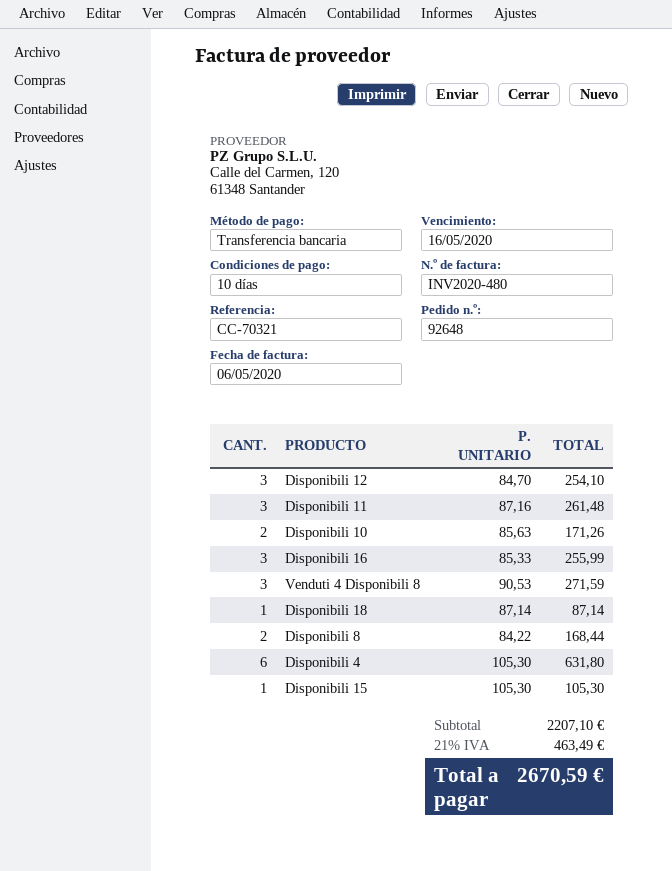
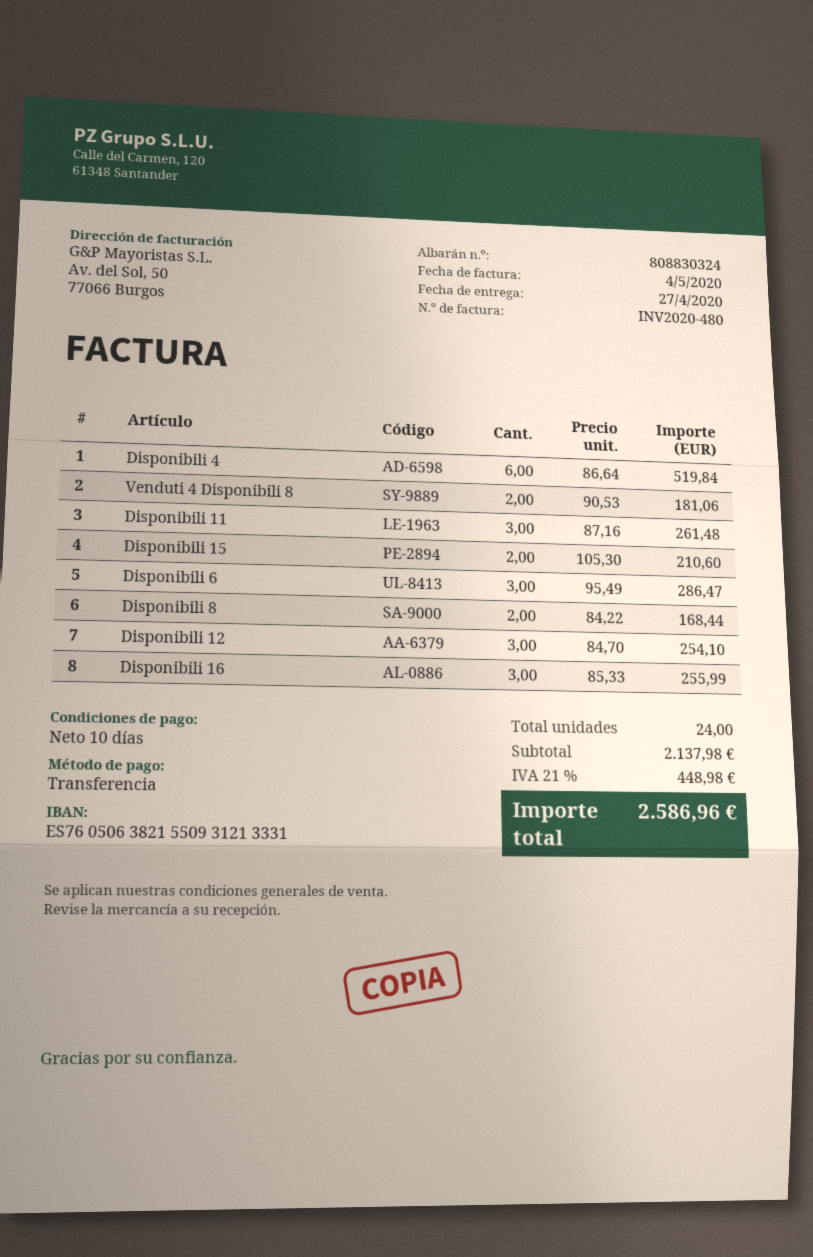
invoice date: 2020-05-06 -> 2020-05-04
Disponibili 10: 2 x 85.63 = 171.26 -> none
Venduti 4 Disponibili 8: 3 x 90.53 = 271.59 -> 2 x 90.53 = 181.06
Disponibili 18: 1 x 87.14 = 87.14 -> none
Disponibili 4: 6 x 105.30 = 631.80 -> 6 x 86.64 = 519.84
Disponibili 15: 1 x 105.30 = 105.30 -> 2 x 105.30 = 210.60
Disponibili 6: none -> 3 x 95.49 = 286.47
subtotal: 2207.10 -> 2137.98
tax: 21% = 463.49 -> 21% = 448.98
total: 2670.59 -> 2586.96

